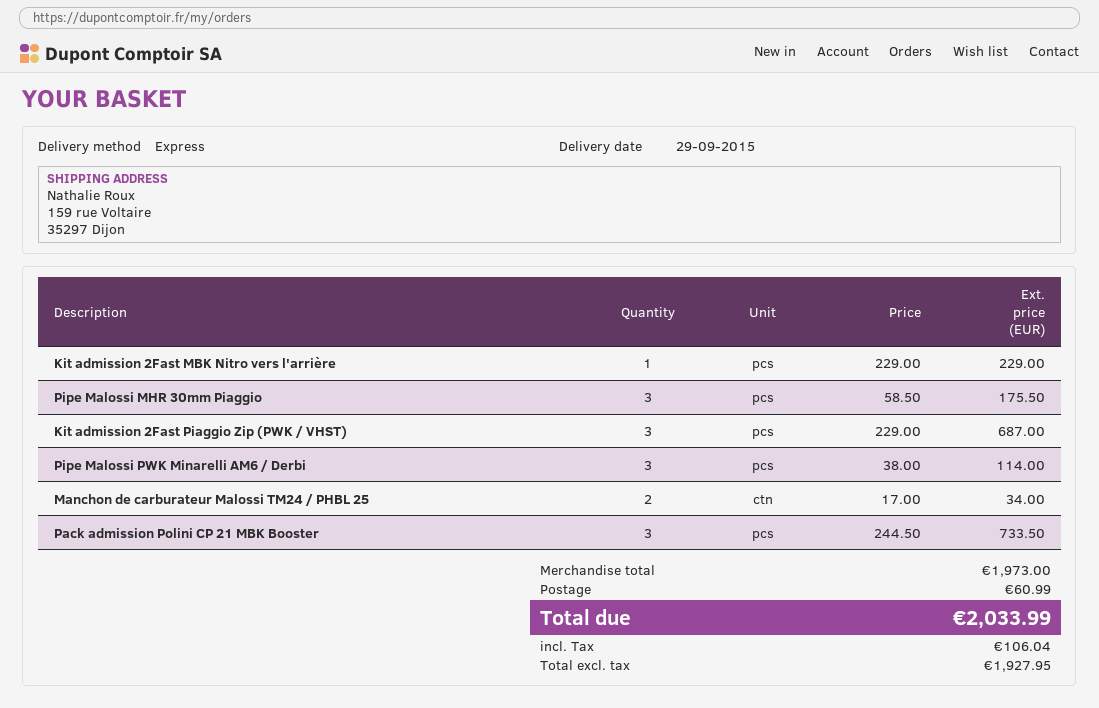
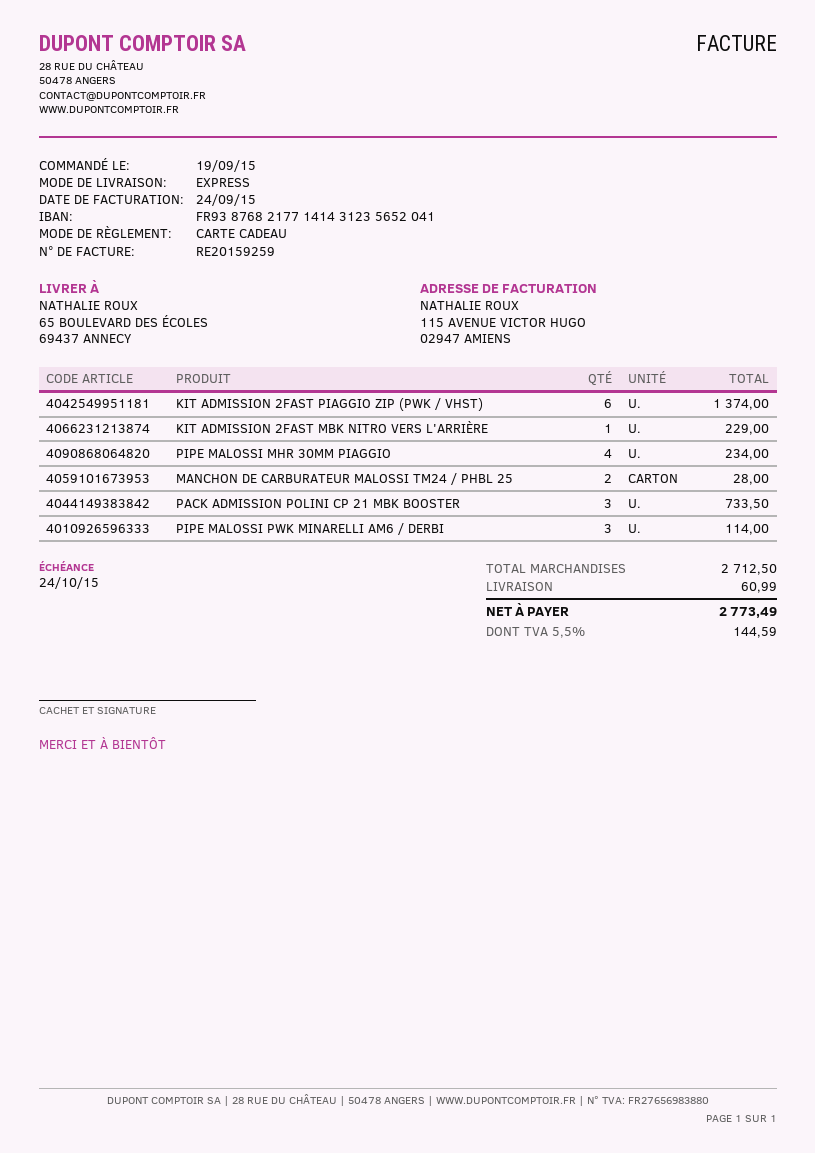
ship to: 159 rue Voltaire, 35297 Dijon -> 65 BOULEVARD DES ÉCOLES, 69437 ANNECY
Pipe Malossi MHR 30mm Piaggio: 3 for 175.50 -> 4 for 234.00
Kit admission 2Fast Piaggio Zip (PWK / VHST): 3 for 687.00 -> 6 for 1374.00
Manchon de carburateur Malossi TM24 / PHBL 25: 2 for 34.00 -> 2 for 28.00
subtotal: 1973.00 -> 2712.50
tax: 106.04 -> 144.59
total: 2033.99 -> 2773.49

